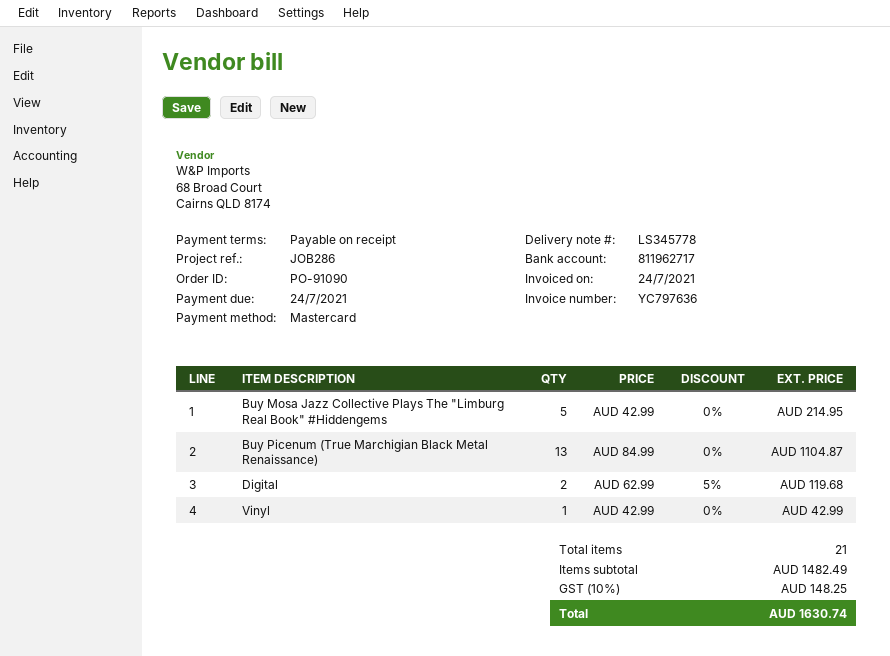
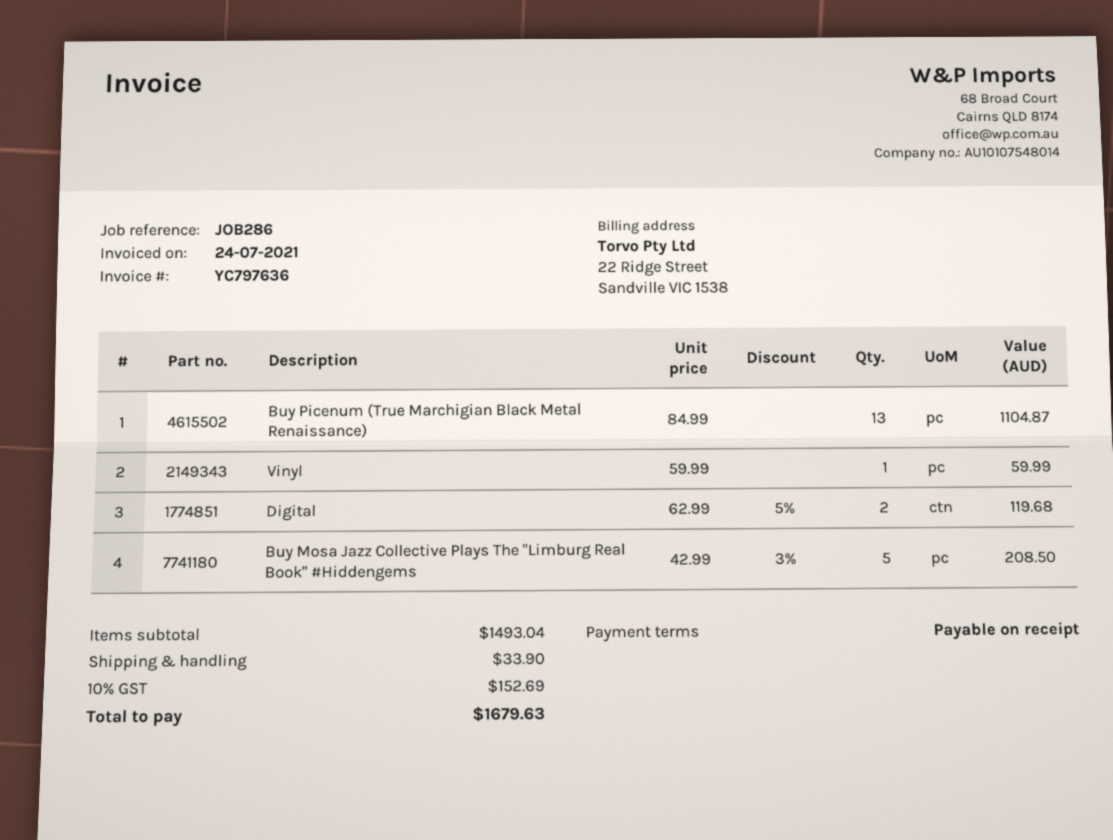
Buy Mosa Jazz Collective Plays The "Limburg Real Book" #Hiddengems: 5 x 42.99 = 214.95 -> 5 x 42.99 - 3% = 208.50
Vinyl: 1 x 42.99 = 42.99 -> 1 x 59.99 = 59.99
subtotal: 1482.49 -> 1493.04
shipping: none -> 33.90
tax: 10% = 148.25 -> 10% = 152.69
total: 1630.74 -> 1679.63

